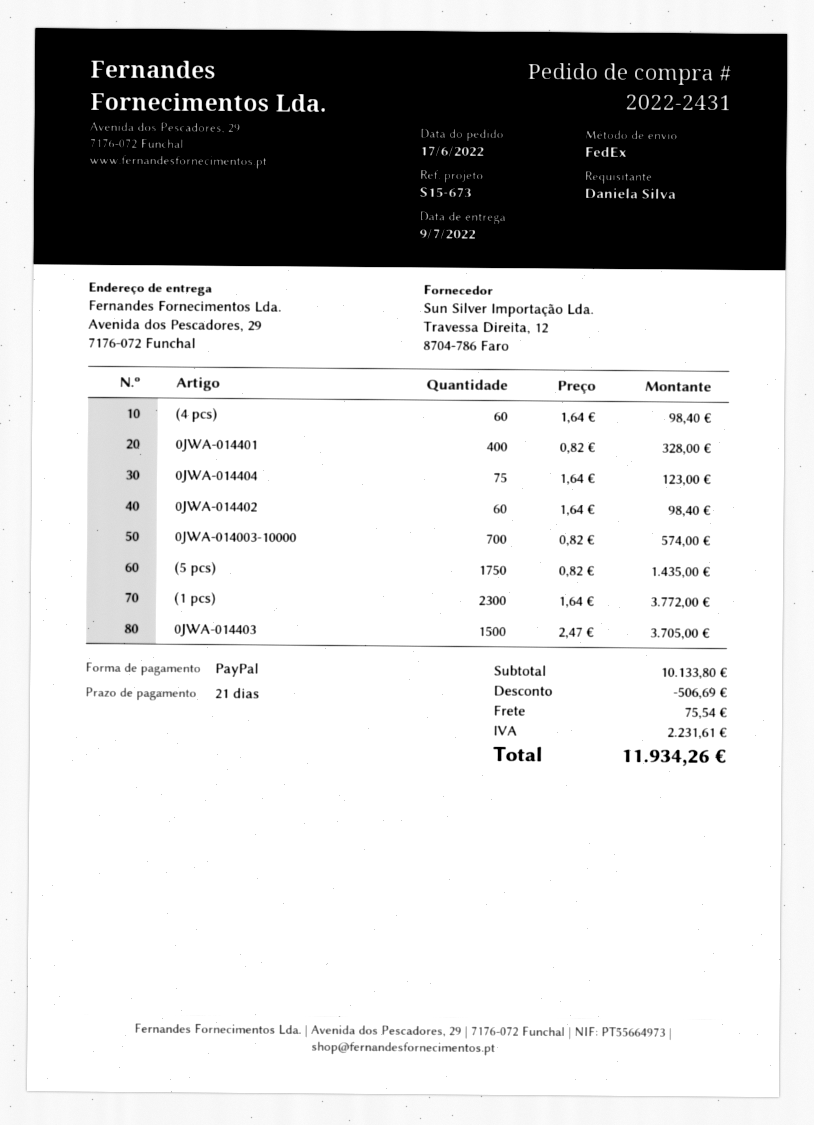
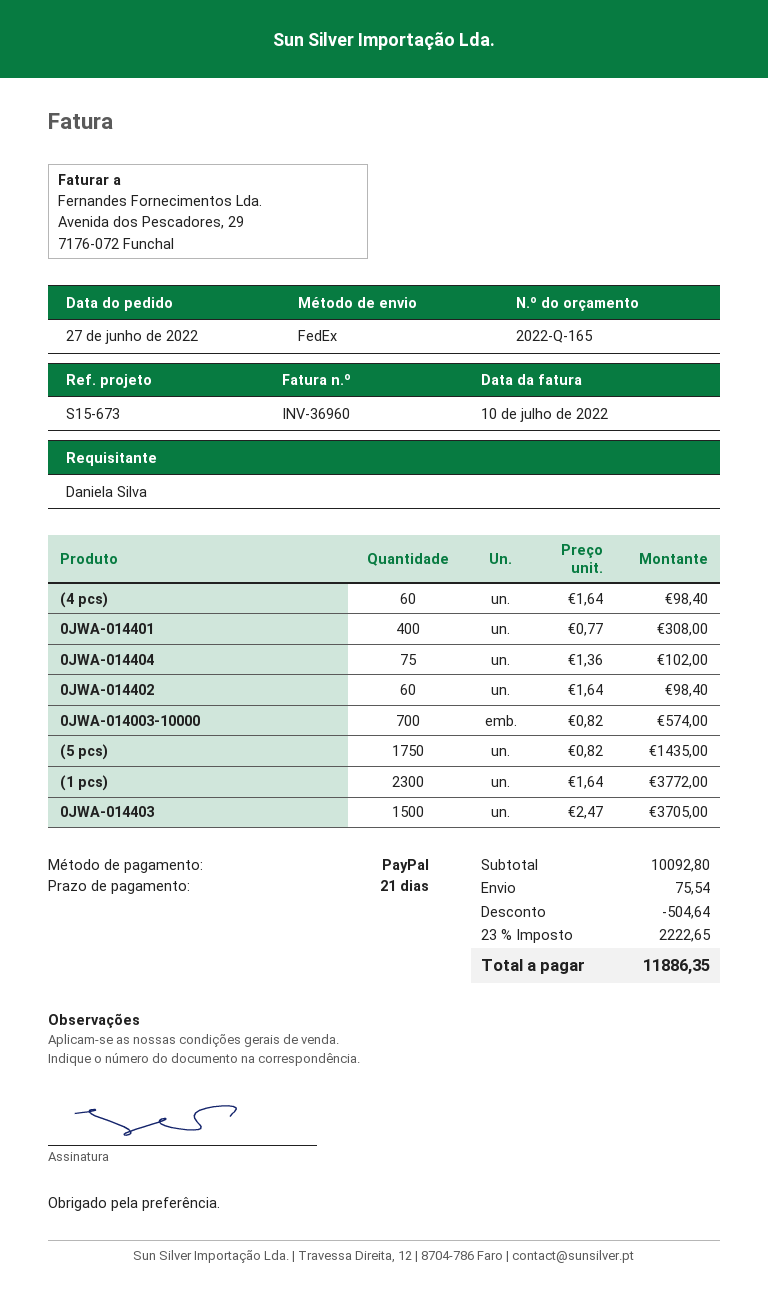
order date: 2022-06-17 -> 2022-06-27
0JWA-014401: 400 x 0.82 = 328.00 -> 400 x 0.77 = 308.00
0JWA-014404: 75 x 1.64 = 123.00 -> 75 x 1.36 = 102.00
subtotal: 10133.80 -> 10092.80
discount: 506.69 -> 504.64
tax: 2231.61 -> 2222.65
total: 11934.26 -> 11886.35

